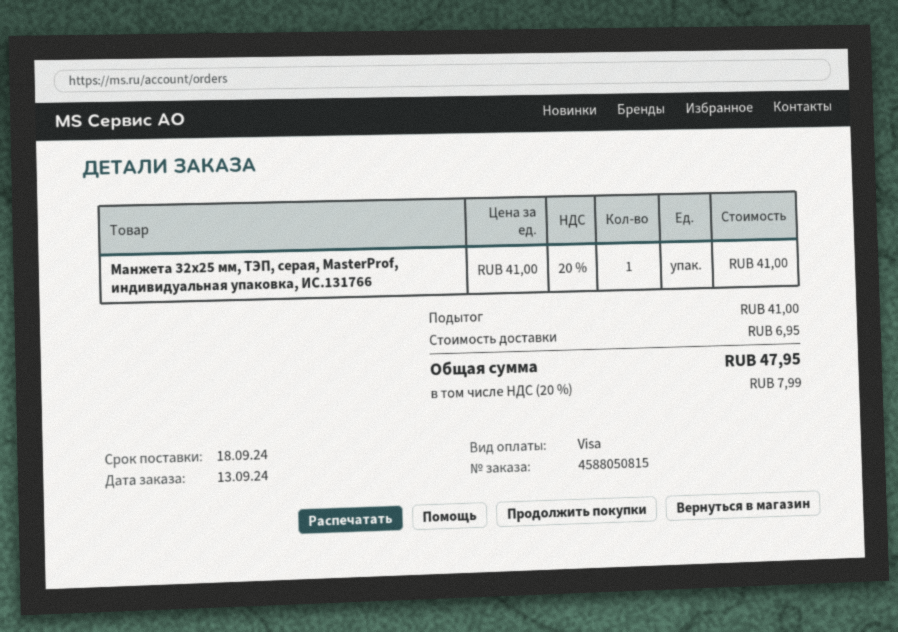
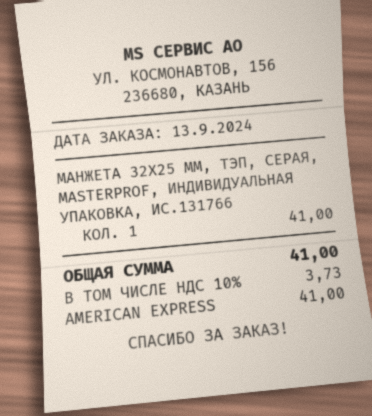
payment method: Visa -> American Express
shipping: 6.95 -> none
tax: 20% = 7.99 -> 10% = 3.73
total: 47.95 -> 41.00

